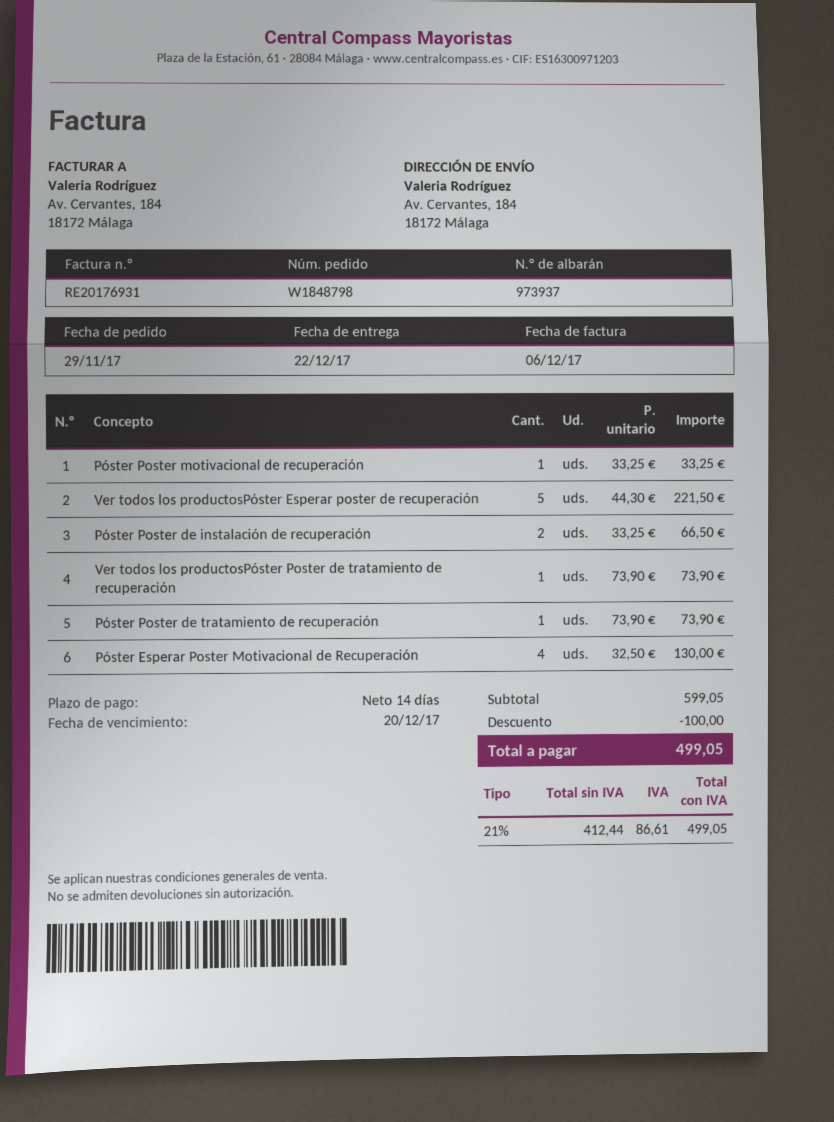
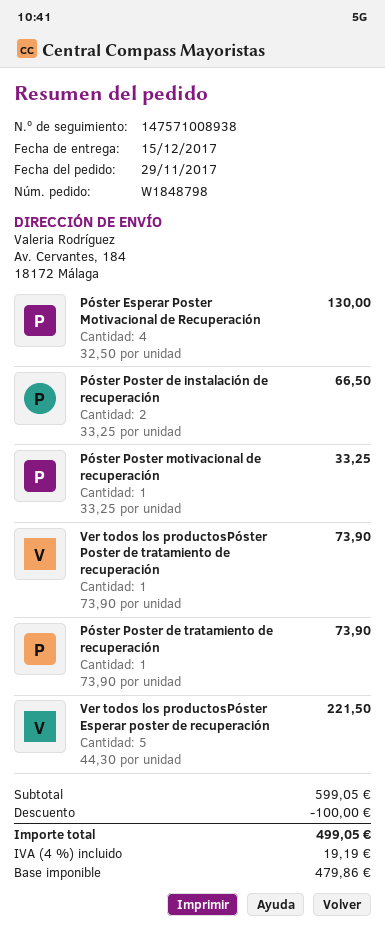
delivery date: 2017-12-22 -> 2017-12-15
net: 412.44 -> 479.86
tax: 21% = 86.61 -> 4% = 19.19

